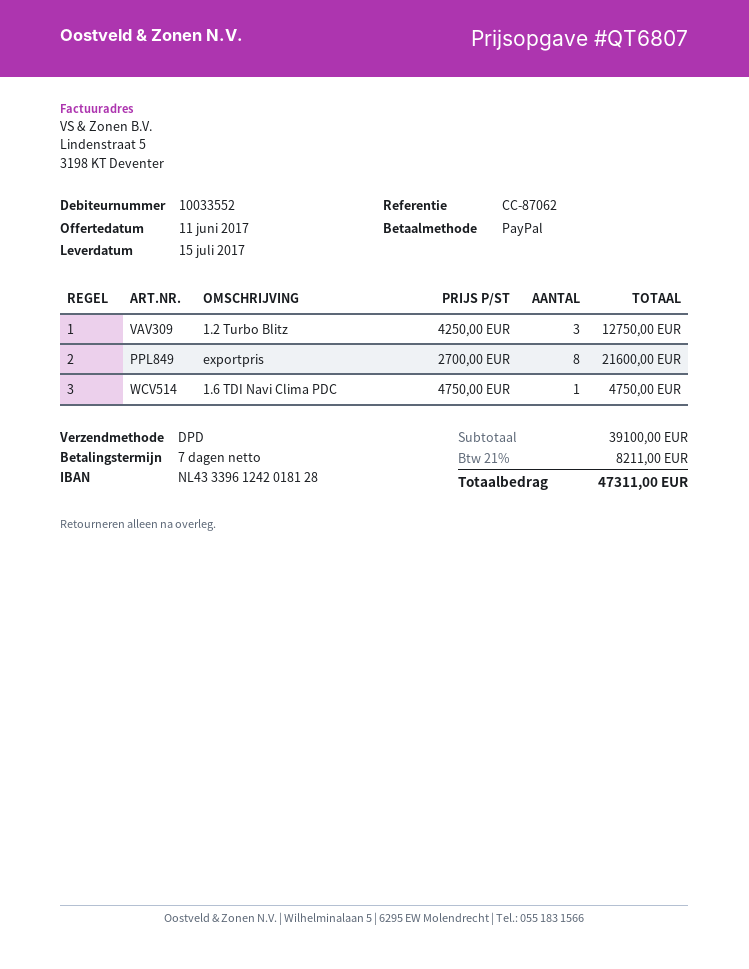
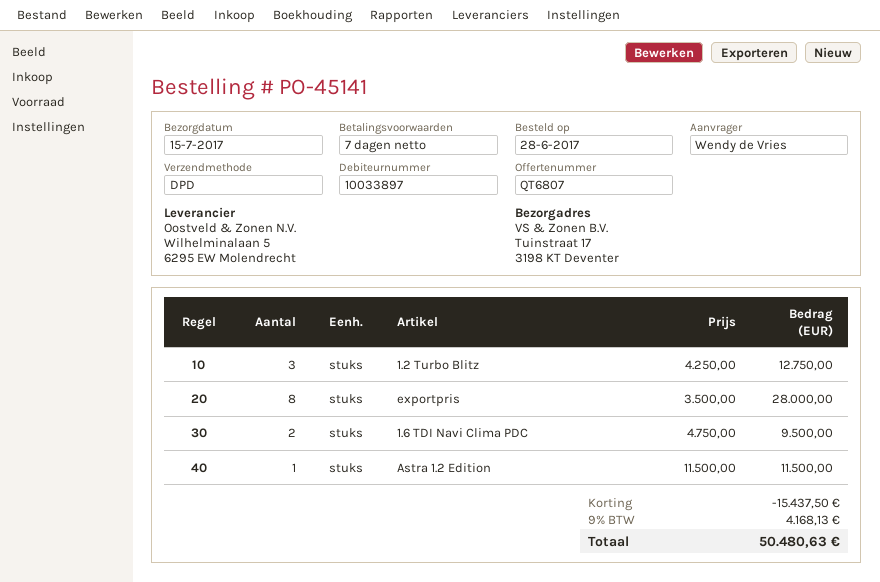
customer number: 10033552 -> 10033897
exportpris: 8 x 2700.00 = 21600.00 -> 8 x 3500.00 = 28000.00
1.6 TDI Navi Clima PDC: 1 x 4750.00 = 4750.00 -> 2 x 4750.00 = 9500.00
Astra 1.2 Edition: none -> 1 x 11500.00 = 11500.00
discount: none -> 15437.50
tax: 21% = 8211.00 -> 9% = 4168.13
total: 47311.00 -> 50480.63

